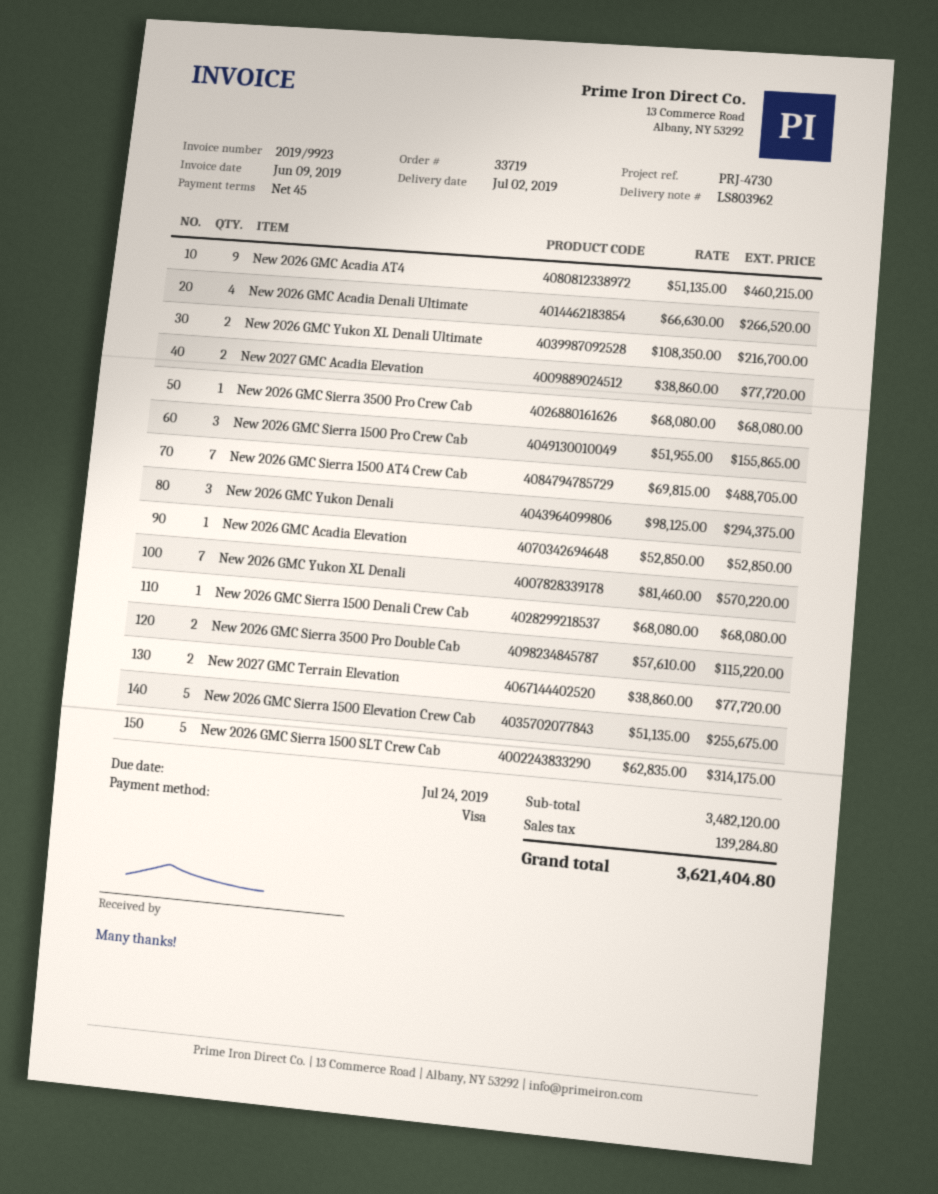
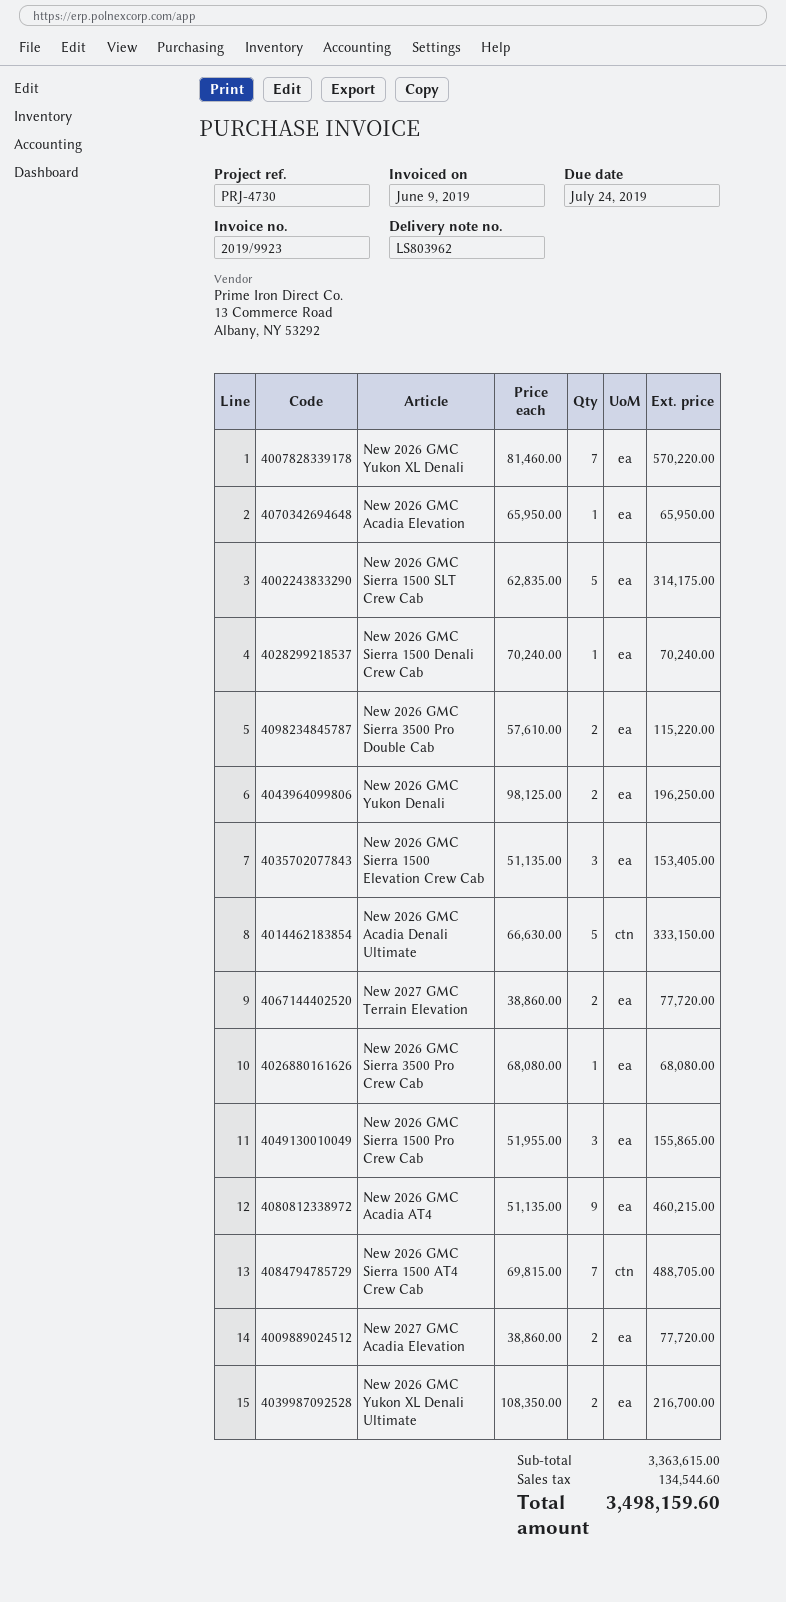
New 2026 GMC Acadia Denali Ultimate: 4 x 66630.00 = 266520.00 -> 5 x 66630.00 = 333150.00
New 2026 GMC Yukon Denali: 3 x 98125.00 = 294375.00 -> 2 x 98125.00 = 196250.00
New 2026 GMC Acadia Elevation: 1 x 52850.00 = 52850.00 -> 1 x 65950.00 = 65950.00
New 2026 GMC Sierra 1500 Denali Crew Cab: 1 x 68080.00 = 68080.00 -> 1 x 70240.00 = 70240.00
New 2026 GMC Sierra 1500 Elevation Crew Cab: 5 x 51135.00 = 255675.00 -> 3 x 51135.00 = 153405.00
subtotal: 3482120.00 -> 3363615.00
tax: 139284.80 -> 134544.60
total: 3621404.80 -> 3498159.60

